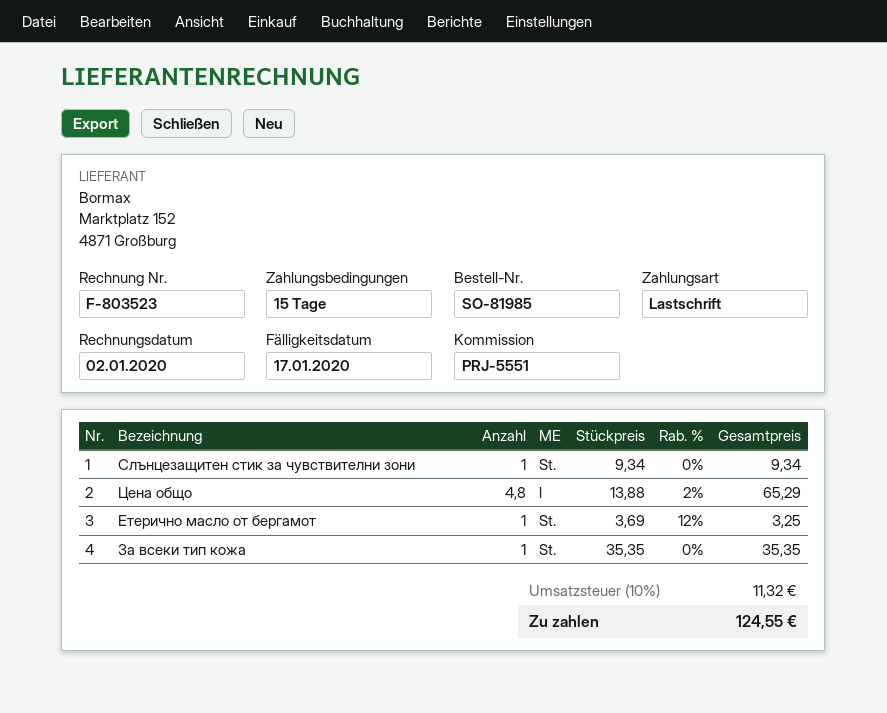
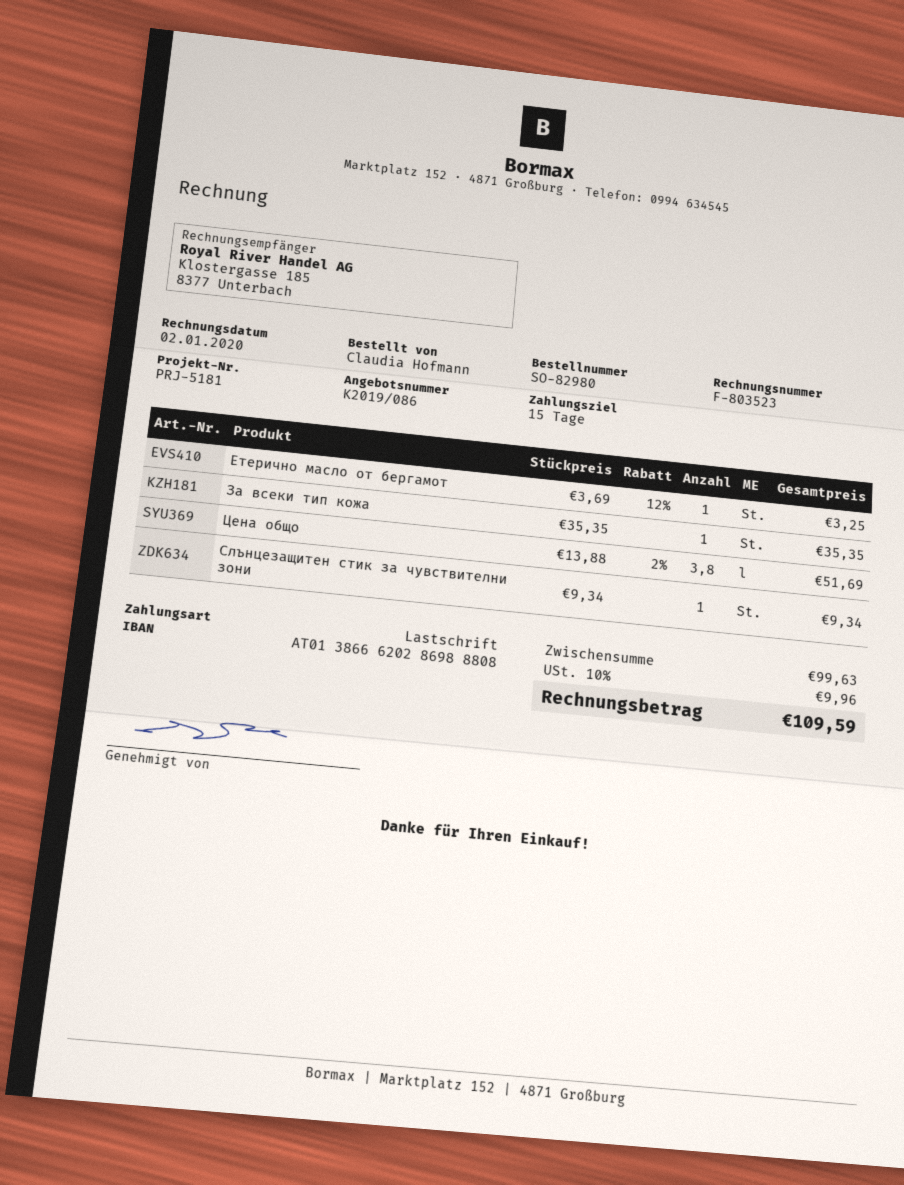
order number: SO-81985 -> SO-82980
reference: PRJ-5551 -> PRJ-5181
Цена общо: 4.8 x 13.88 - 2% = 65.29 -> 3.8 x 13.88 - 2% = 51.69
tax: 10% = 11.32 -> 10% = 9.96
total: 124.55 -> 109.59

